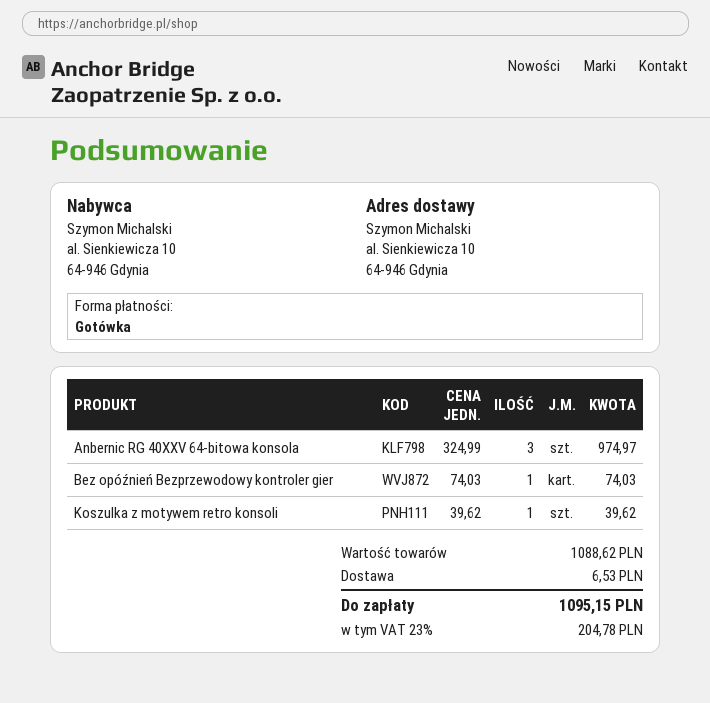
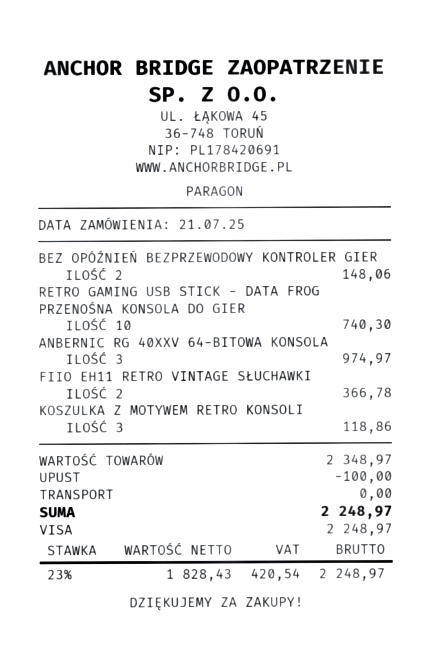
payment method: cash -> Visa
Bez opóźnień Bezprzewodowy kontroler gier: 1 for 74.03 -> 2 for 148.06
Koszulka z motywem retro konsoli: 1 for 39.62 -> 3 for 118.86
RETRO GAMING USB STICK - DATA FROG PRZENOŚNA KONSOLA DO GIER: none -> 10 for 740.30
FIIO EH11 RETRO VINTAGE SŁUCHAWKI: none -> 2 for 366.78
subtotal: 1088.62 -> 2348.97
discount: none -> 100.00
shipping: 6.53 -> 0.00
tax: 23% = 204.78 -> 23% = 420.54
total: 1095.15 -> 2248.97

